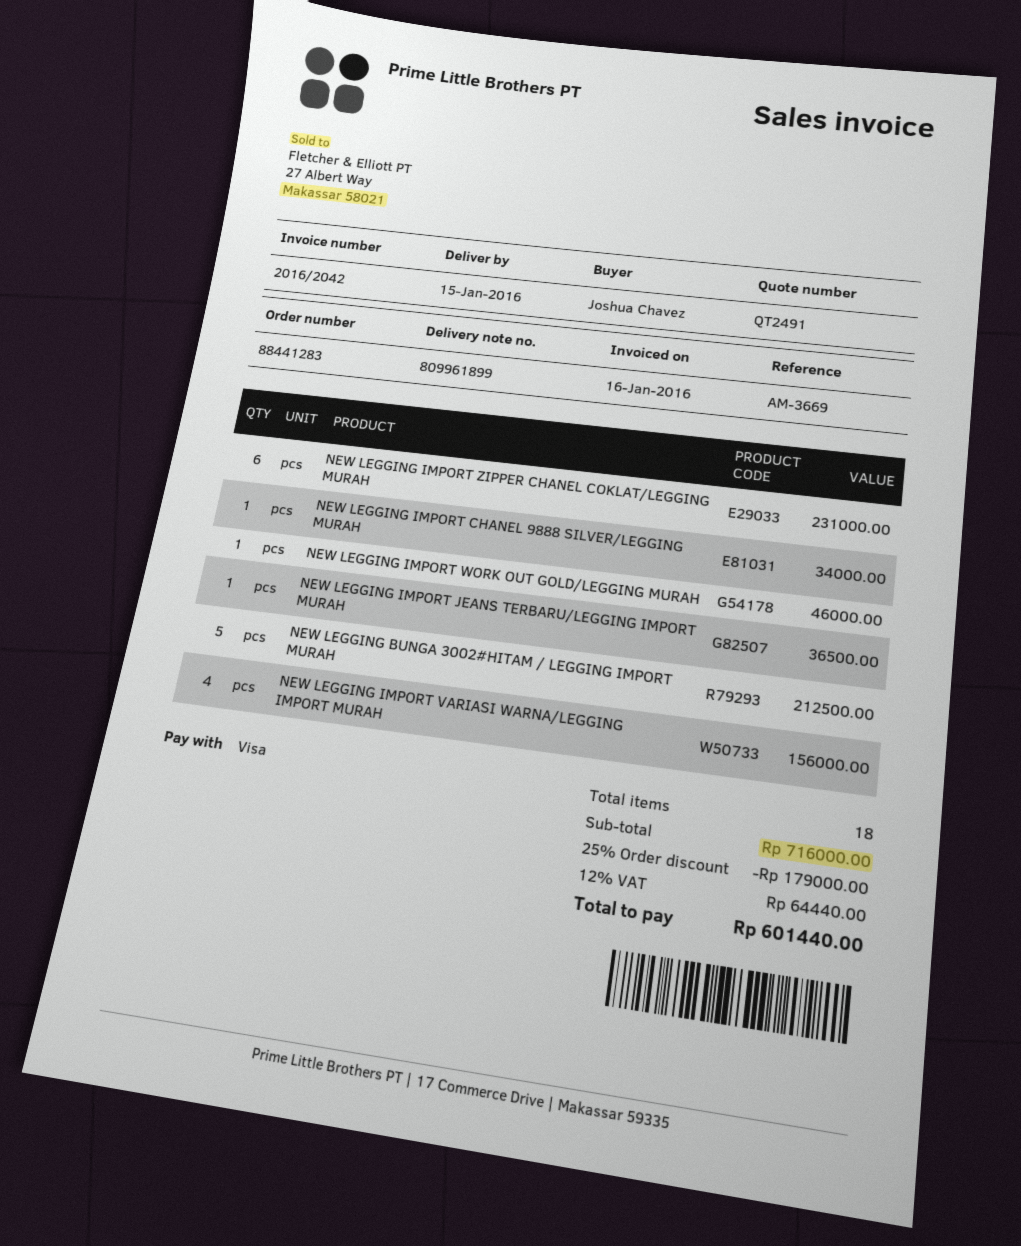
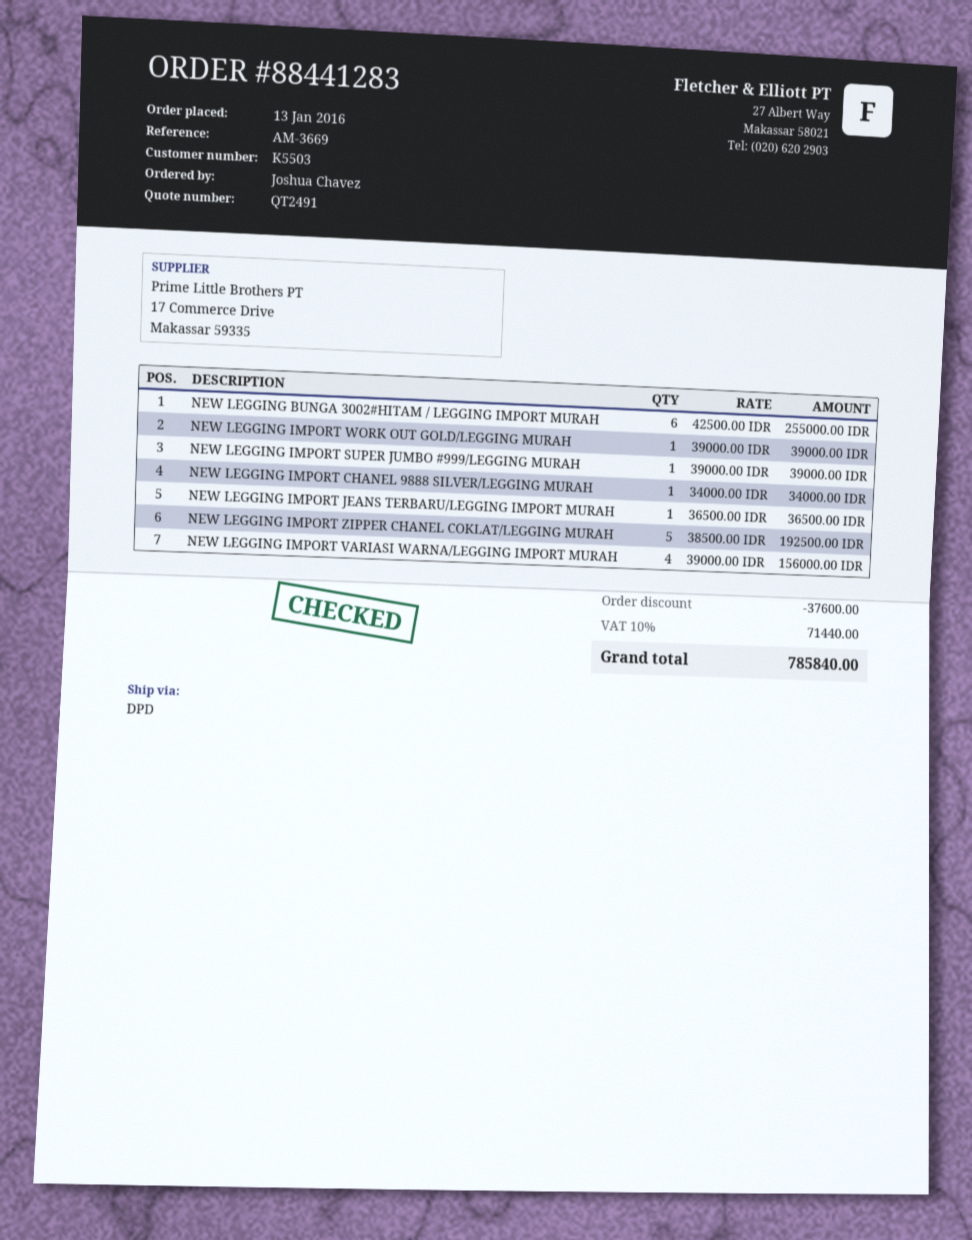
NEW LEGGING IMPORT ZIPPER CHANEL COKLAT/LEGGING MURAH: 6 for 231000.00 -> 5 for 192500.00
NEW LEGGING IMPORT WORK OUT GOLD/LEGGING MURAH: 1 for 46000.00 -> 1 for 39000.00
NEW LEGGING BUNGA 3002#HITAM / LEGGING IMPORT MURAH: 5 for 212500.00 -> 6 for 255000.00
NEW LEGGING IMPORT SUPER JUMBO #999/LEGGING MURAH: none -> 1 for 39000.00
discount: 179000.00 -> 37600.00
tax: 12% = 64440.00 -> 10% = 71440.00
total: 601440.00 -> 785840.00

